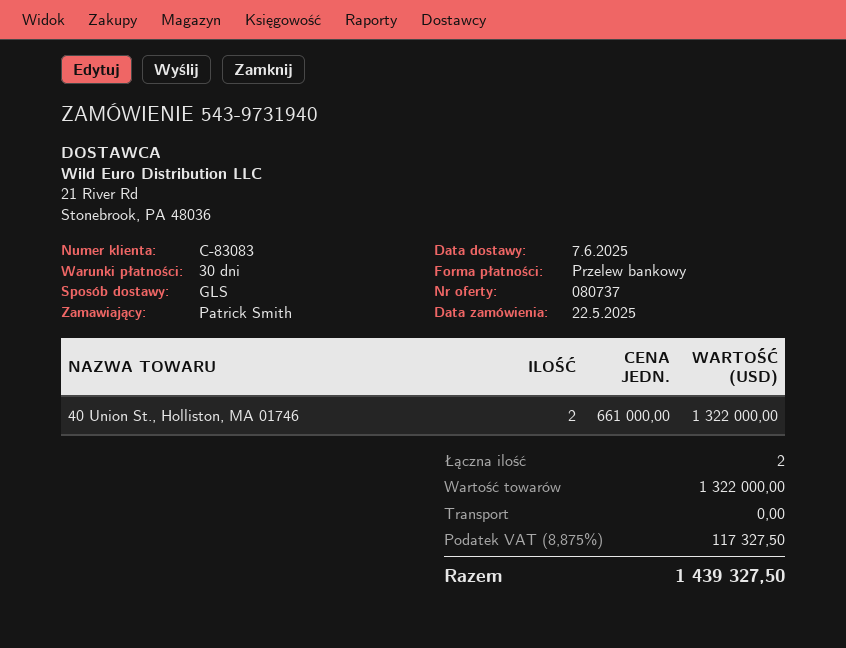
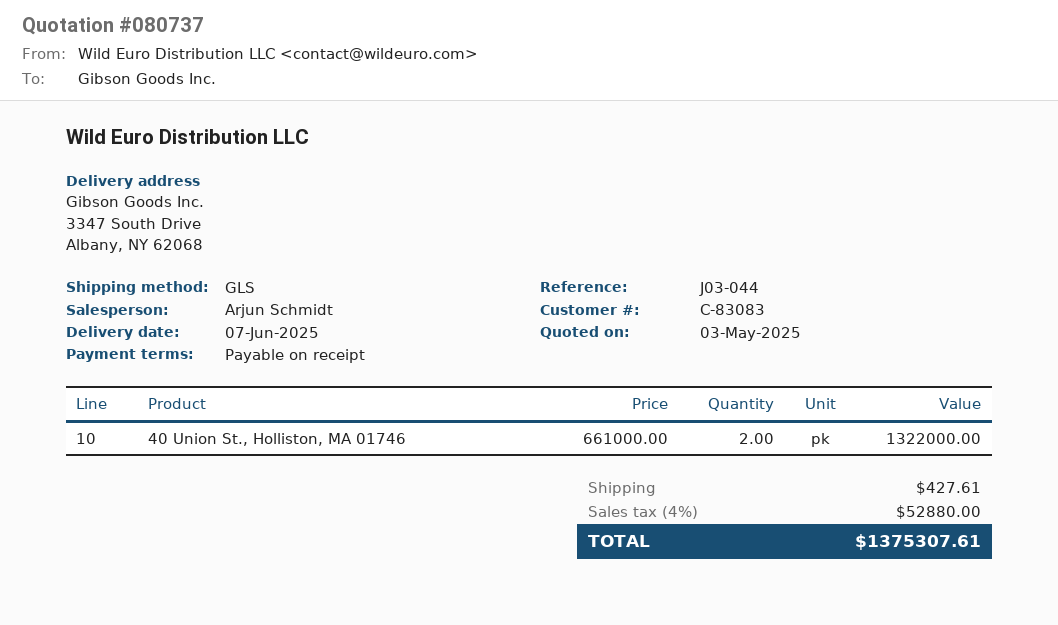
payment terms: 30 days -> on receipt
shipping: 0.00 -> 427.61
tax: 8.875% = 117327.50 -> 4% = 52880.00
total: 1439327.50 -> 1375307.61

